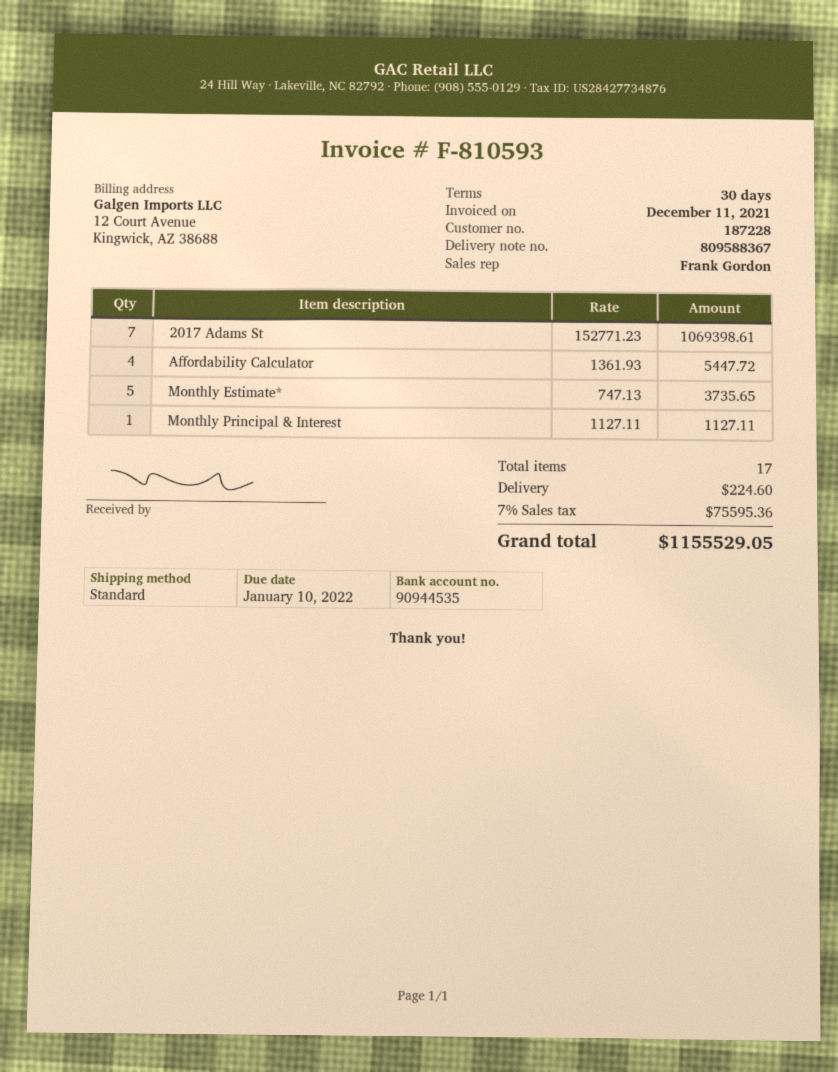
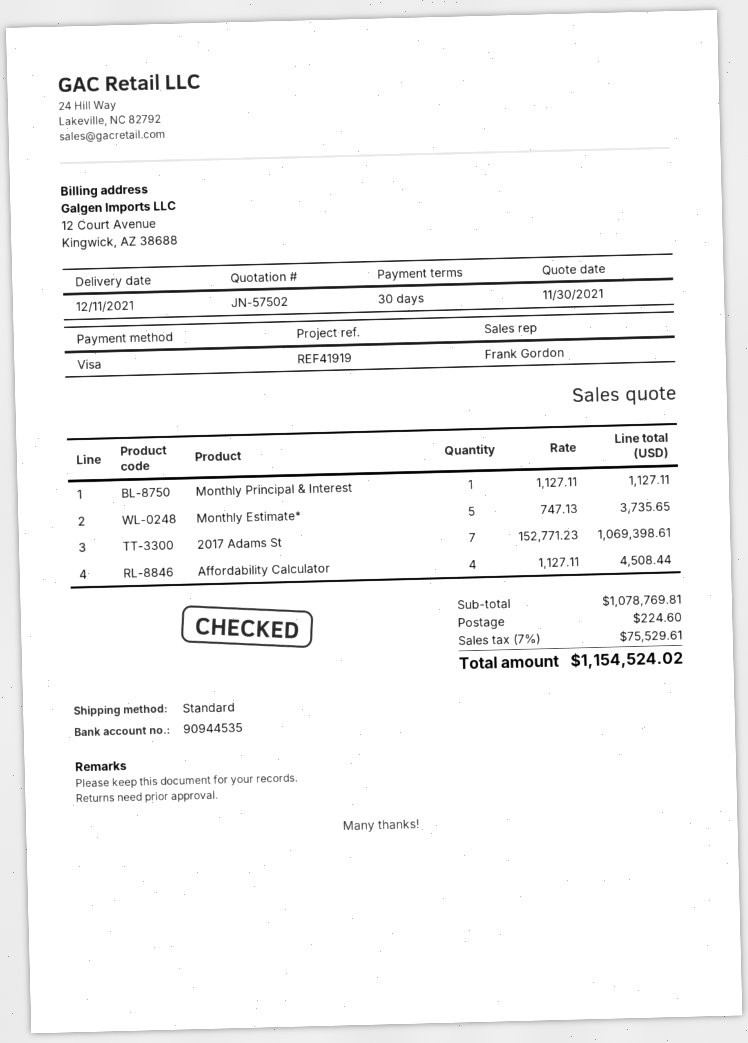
Affordability Calculator: 4 x 1361.93 = 5447.72 -> 4 x 1127.11 = 4508.44
tax: 7% = 75595.36 -> 7% = 75529.61
total: 1155529.05 -> 1154524.02

